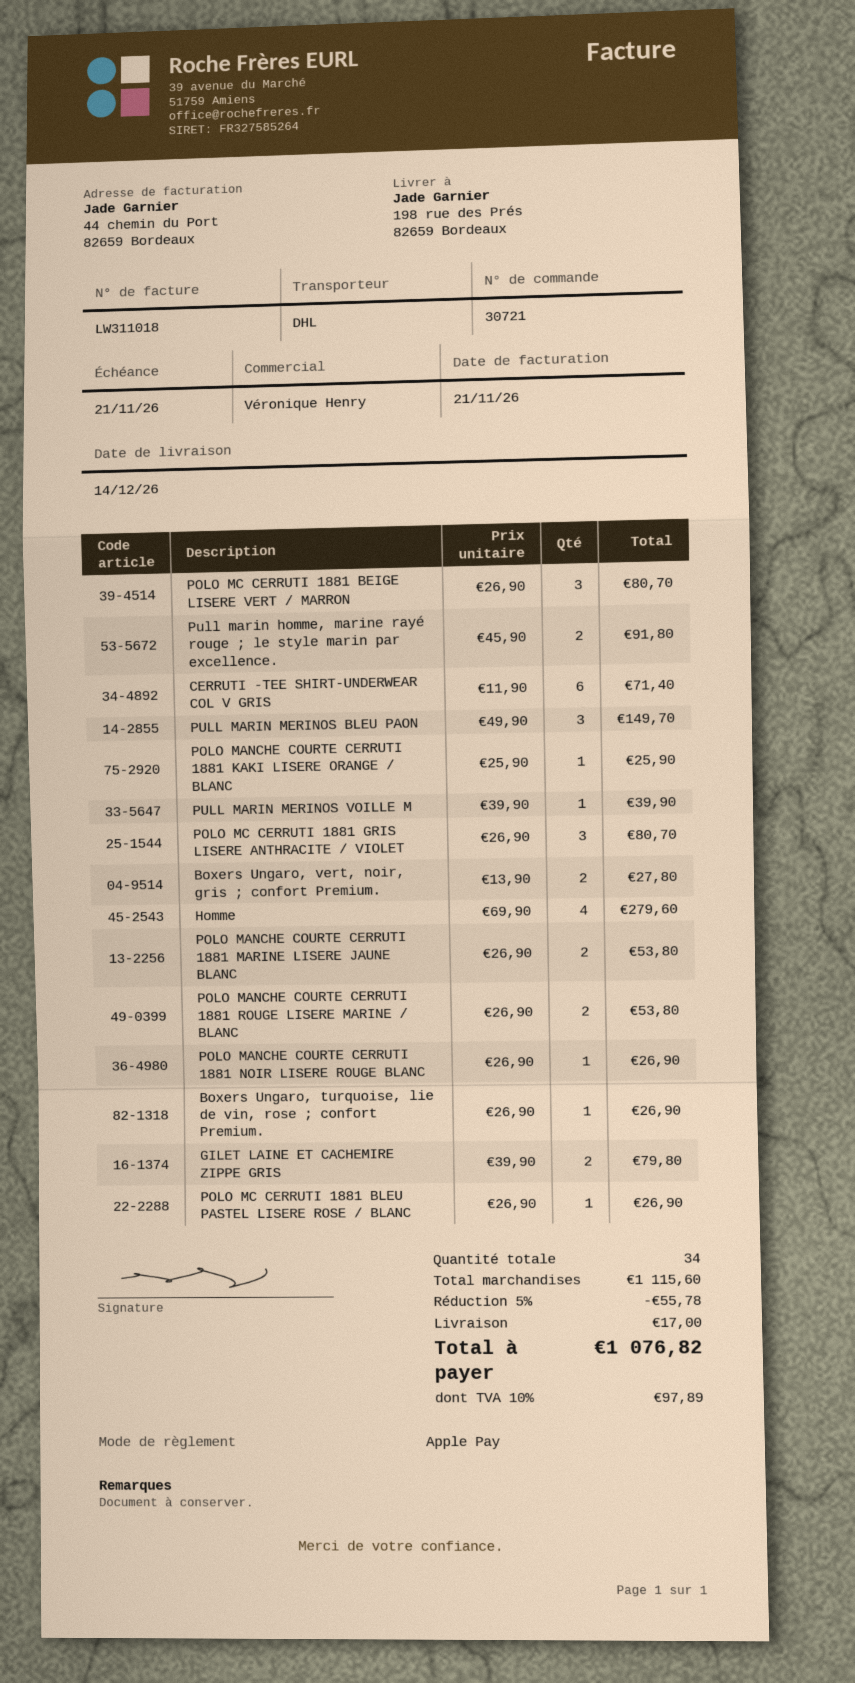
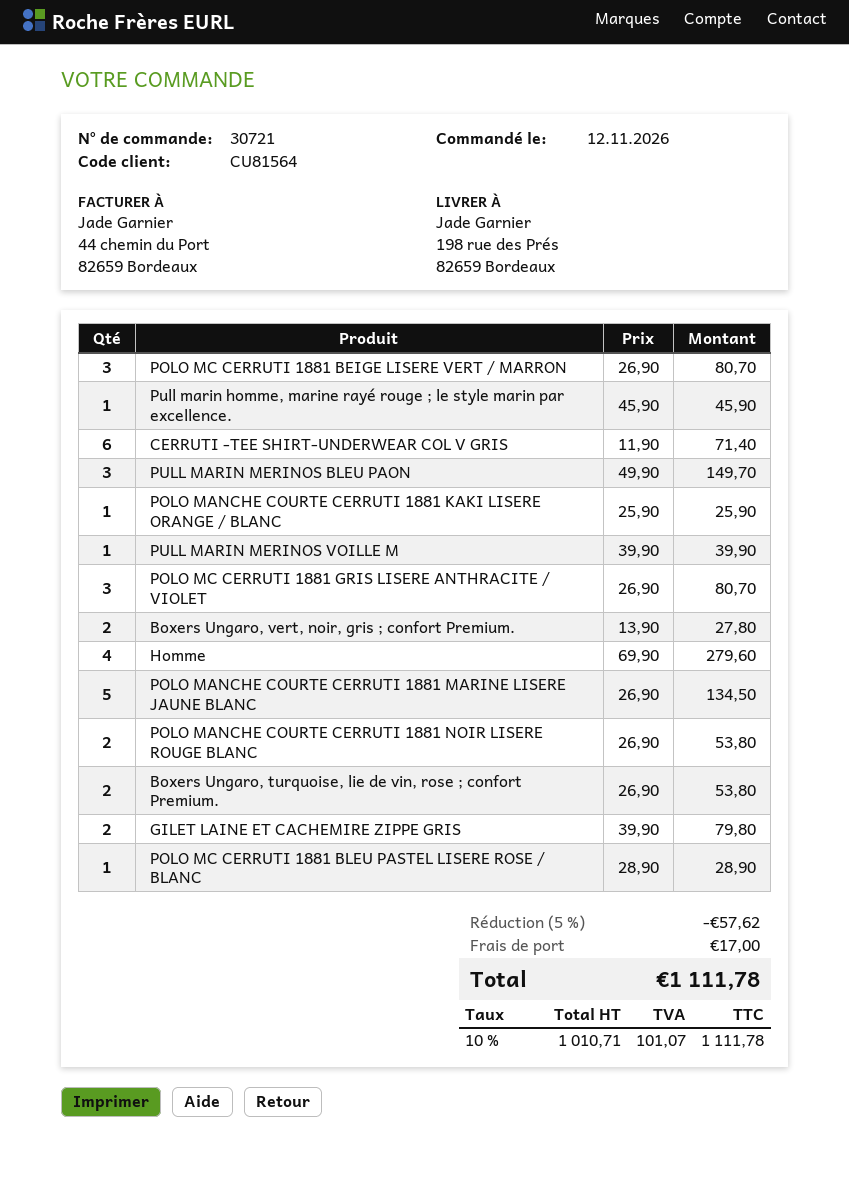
Pull marin homme, marine rayé rouge ; le style marin par excellence.: 2 x 45.90 = 91.80 -> 1 x 45.90 = 45.90
POLO MANCHE COURTE CERRUTI 1881 MARINE LISERE JAUNE BLANC: 2 x 26.90 = 53.80 -> 5 x 26.90 = 134.50
POLO MANCHE COURTE CERRUTI 1881 ROUGE LISERE MARINE / BLANC: 2 x 26.90 = 53.80 -> none
POLO MANCHE COURTE CERRUTI 1881 NOIR LISERE ROUGE BLANC: 1 x 26.90 = 26.90 -> 2 x 26.90 = 53.80
Boxers Ungaro, turquoise, lie de vin, rose ; confort Premium.: 1 x 26.90 = 26.90 -> 2 x 26.90 = 53.80
POLO MC CERRUTI 1881 BLEU PASTEL LISERE ROSE / BLANC: 1 x 26.90 = 26.90 -> 1 x 28.90 = 28.90
discount: 5% = 55.78 -> 5% = 57.62
tax: 10% = 97.89 -> 10% = 101.07
total: 1076.82 -> 1111.78

